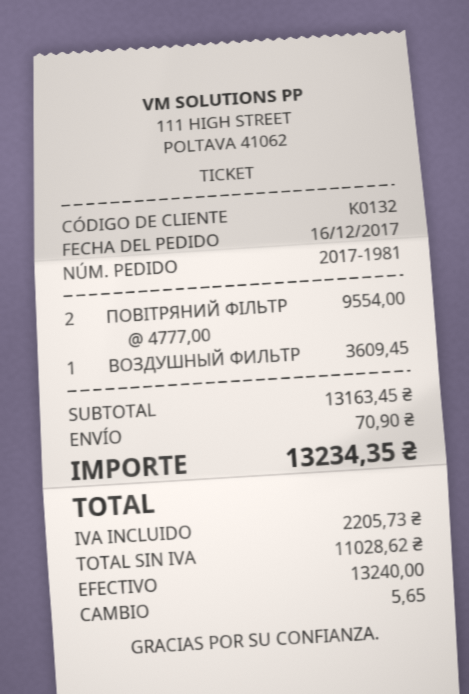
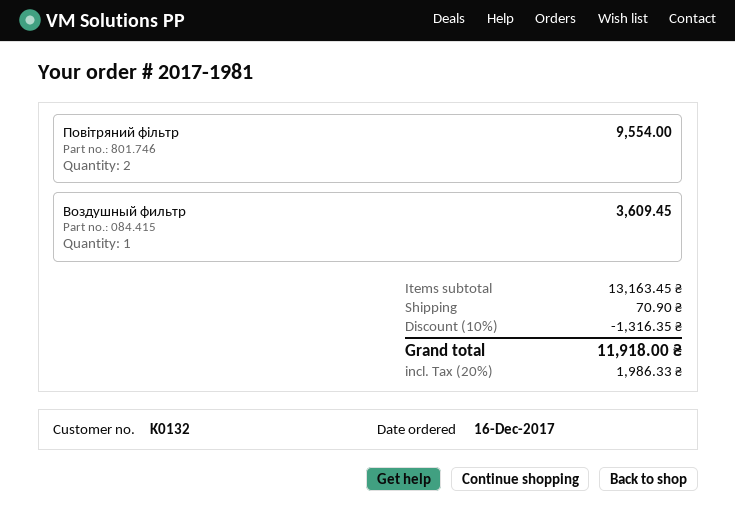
discount: none -> 10% = 1316.35
tax: 2205.73 -> 1986.33
total: 13234.35 -> 11918.00

